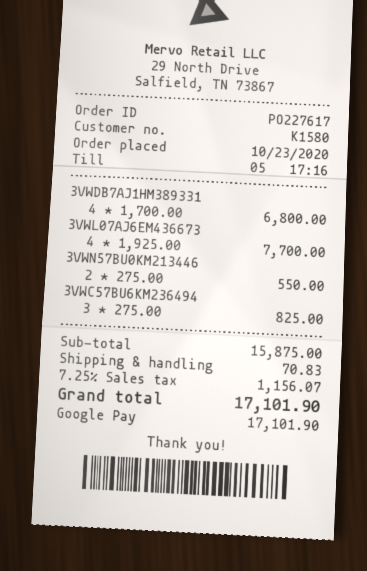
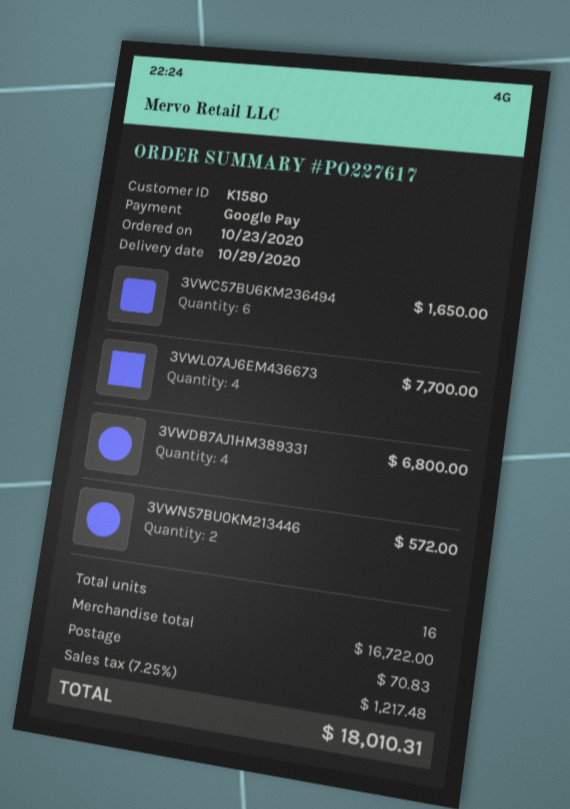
3VWN57BU0KM213446: 2 for 550.00 -> 2 for 572.00
3VWC57BU6KM236494: 3 for 825.00 -> 6 for 1650.00
subtotal: 15875.00 -> 16722.00
tax: 7.25% = 1156.07 -> 7.25% = 1217.48
total: 17101.90 -> 18010.31

